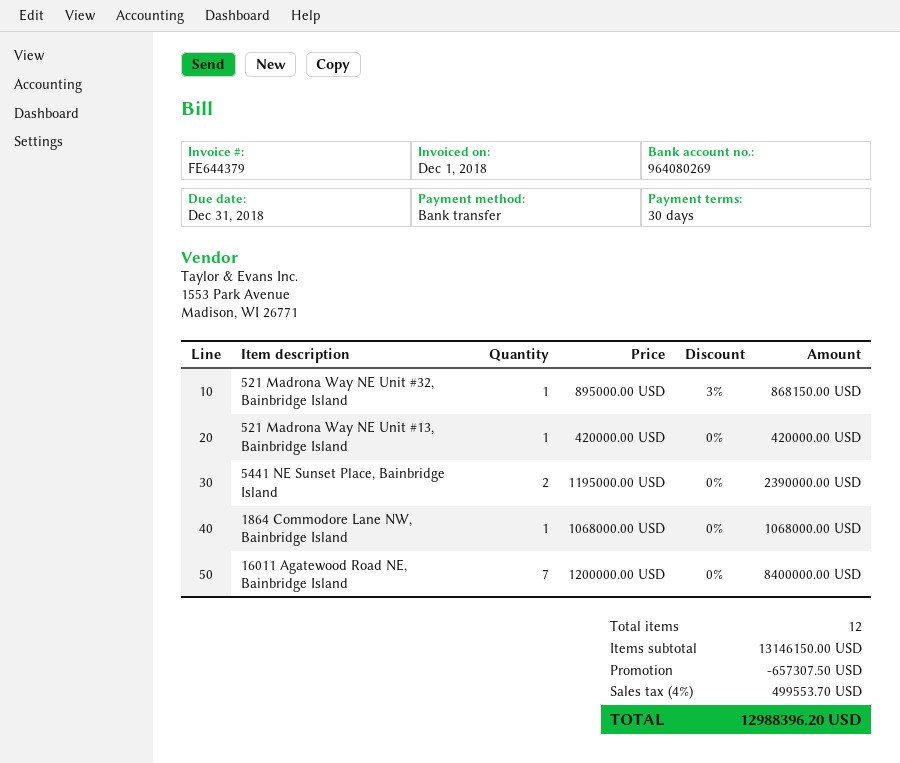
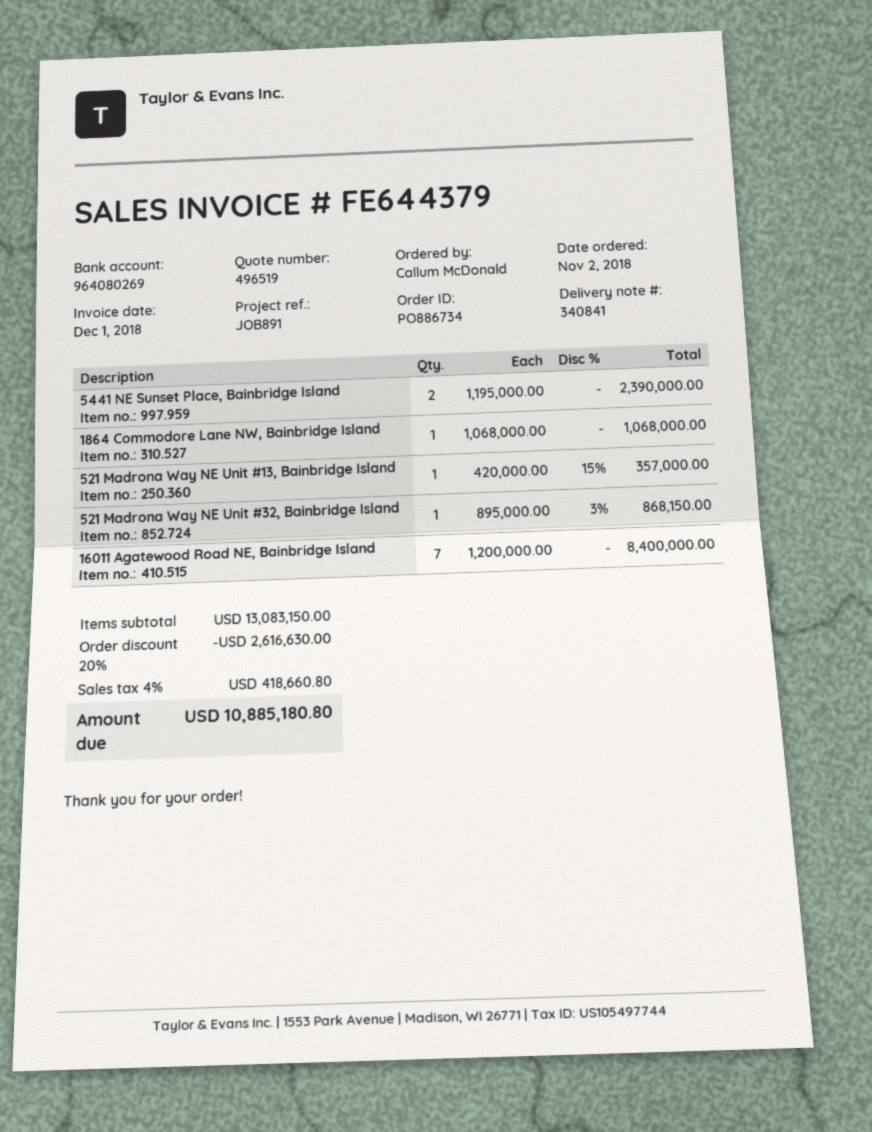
521 Madrona Way NE Unit #13, Bainbridge Island: 1 x 420000.00 = 420000.00 -> 1 x 420000.00 - 15% = 357000.00
subtotal: 13146150.00 -> 13083150.00
discount: 657307.50 -> 2616630.00
tax: 4% = 499553.70 -> 4% = 418660.80
total: 12988396.20 -> 10885180.80

